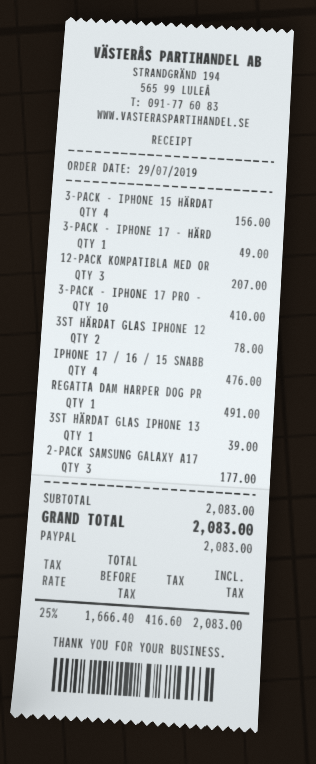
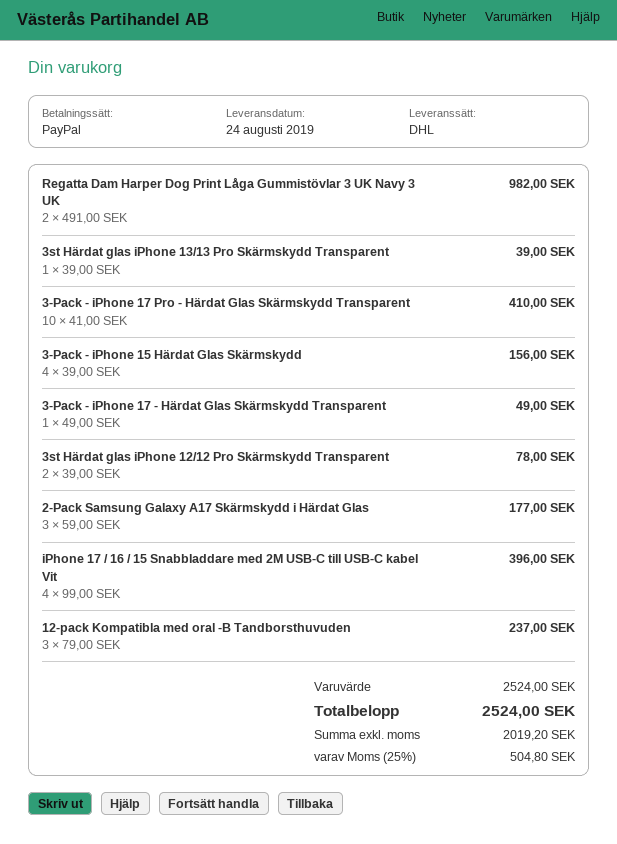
12-PACK KOMPATIBLA MED OR: 3 for 207.00 -> 3 for 237.00
IPHONE 17 / 16 / 15 SNABB: 4 for 476.00 -> 4 for 396.00
REGATTA DAM HARPER DOG PR: 1 for 491.00 -> 2 for 982.00
subtotal: 2083.00 -> 2524.00
net: 1666.40 -> 2019.20
tax: 25% = 416.60 -> 25% = 504.80
total: 2083.00 -> 2524.00

